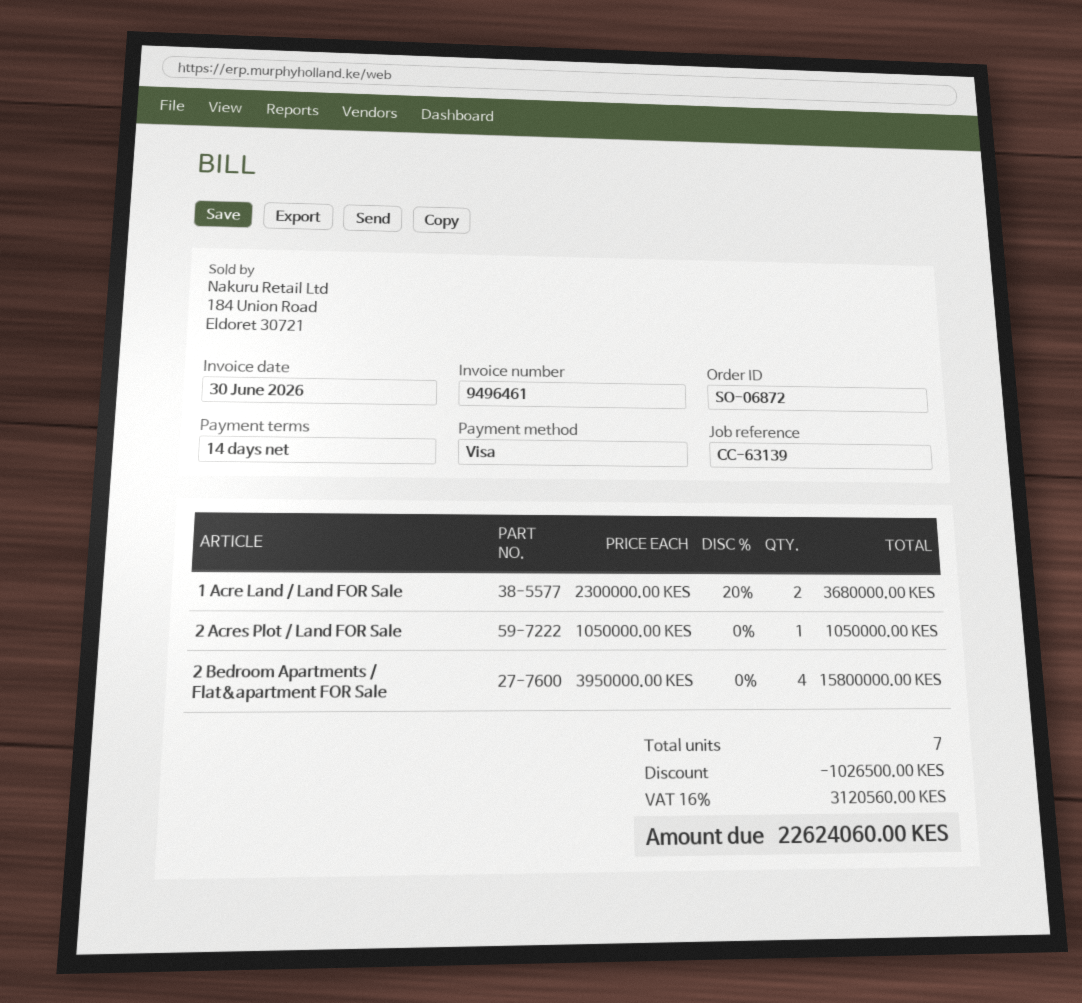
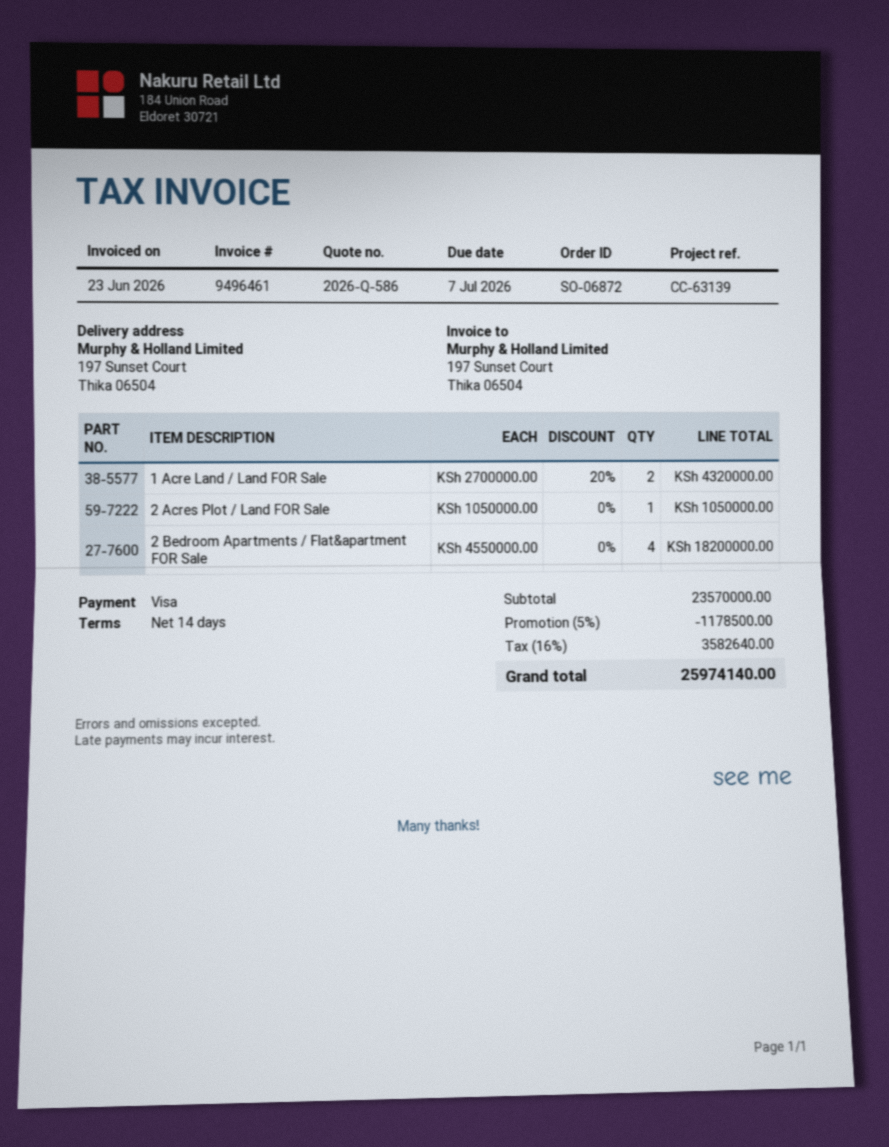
invoice date: 2026-06-30 -> 2026-06-23
1 Acre Land / Land FOR Sale: 2 x 2300000.00 - 20% = 3680000.00 -> 2 x 2700000.00 - 20% = 4320000.00
2 Bedroom Apartments / Flat&apartment FOR Sale: 4 x 3950000.00 = 15800000.00 -> 4 x 4550000.00 = 18200000.00
discount: 1026500.00 -> 1178500.00
tax: 16% = 3120560.00 -> 16% = 3582640.00
total: 22624060.00 -> 25974140.00

